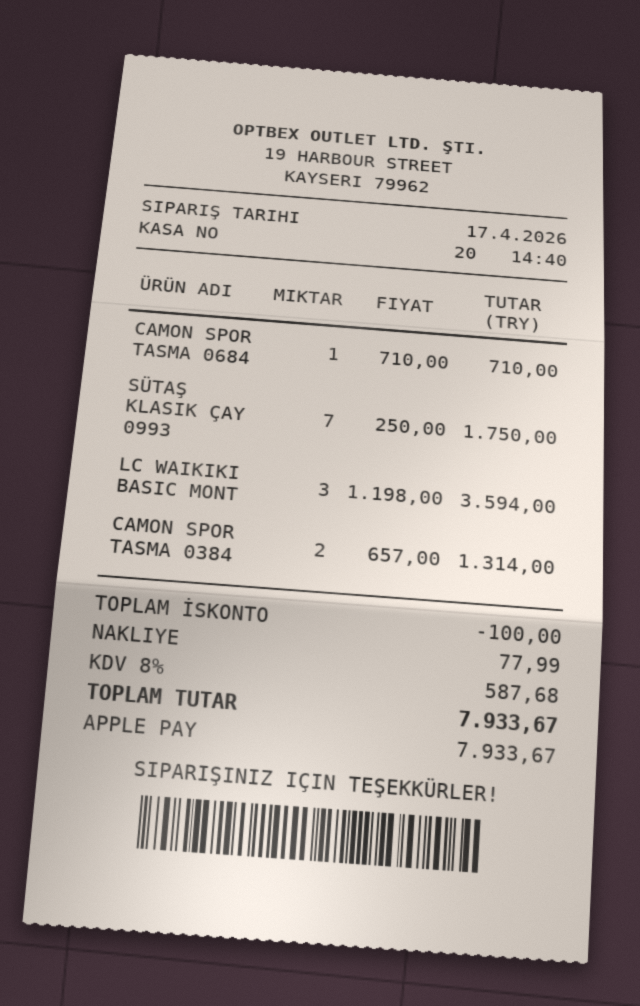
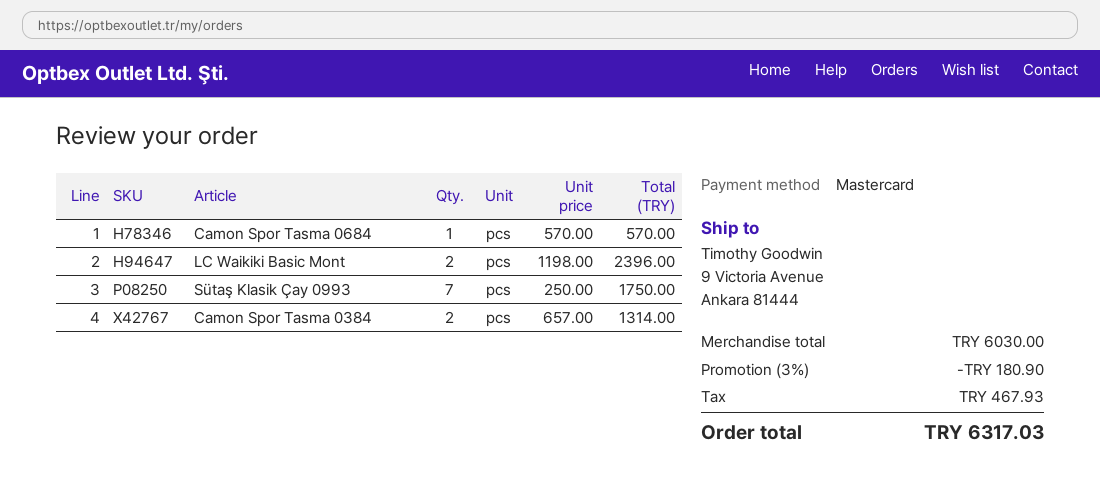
payment method: Apple Pay -> Mastercard
CAMON SPOR TASMA 0684: 1 x 710.00 = 710.00 -> 1 x 570.00 = 570.00
LC WAIKIKI BASIC MONT: 3 x 1198.00 = 3594.00 -> 2 x 1198.00 = 2396.00
discount: 100.00 -> 180.90
shipping: 77.99 -> none
tax: 587.68 -> 467.93
total: 7933.67 -> 6317.03

